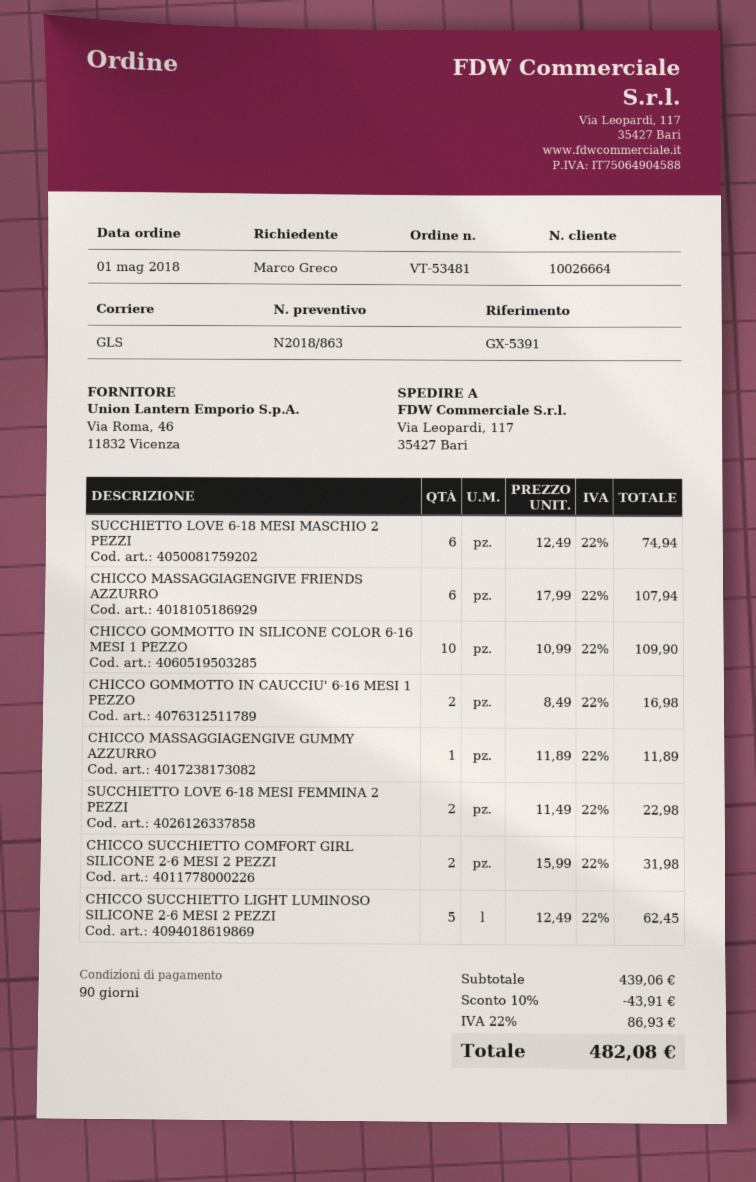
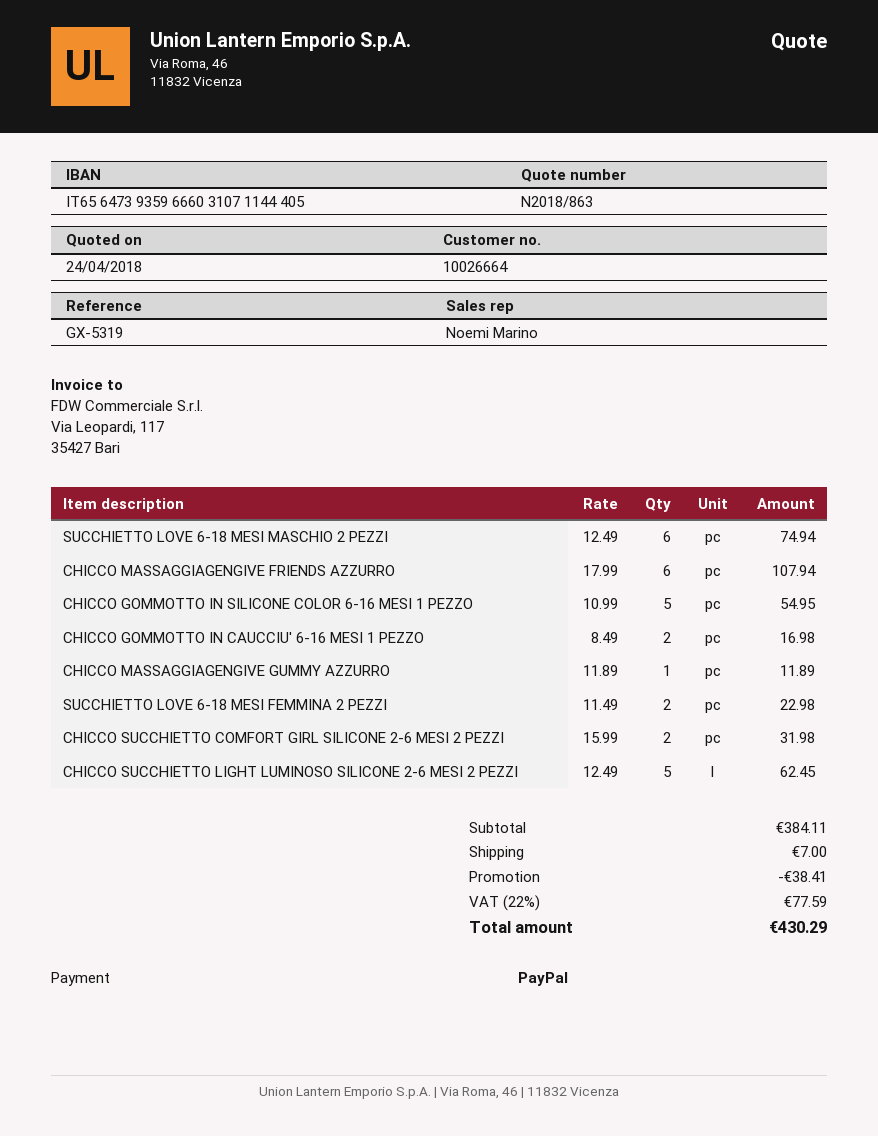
reference: GX-5391 -> GX-5319
CHICCO GOMMOTTO IN SILICONE COLOR 6-16 MESI 1 PEZZO: 10 x 10.99 = 109.90 -> 5 x 10.99 = 54.95
subtotal: 439.06 -> 384.11
discount: 43.91 -> 38.41
shipping: none -> 7.00
tax: 22% = 86.93 -> 22% = 77.59
total: 482.08 -> 430.29

